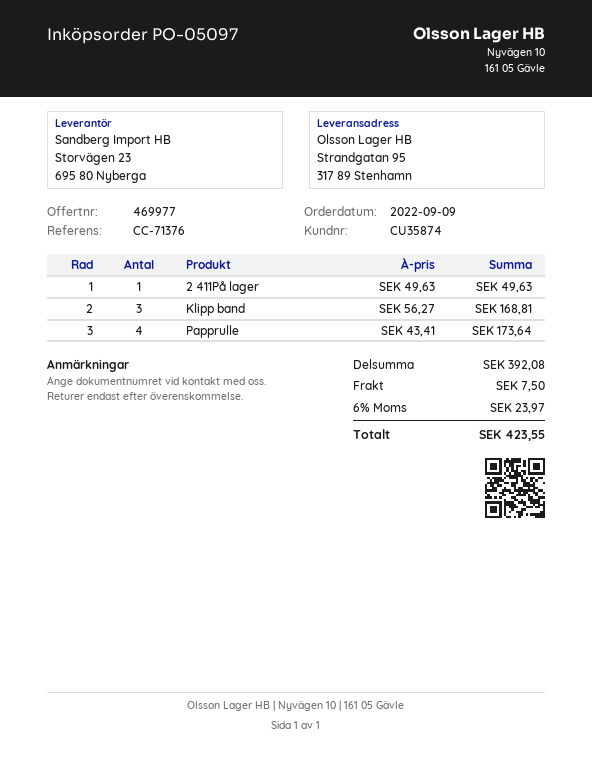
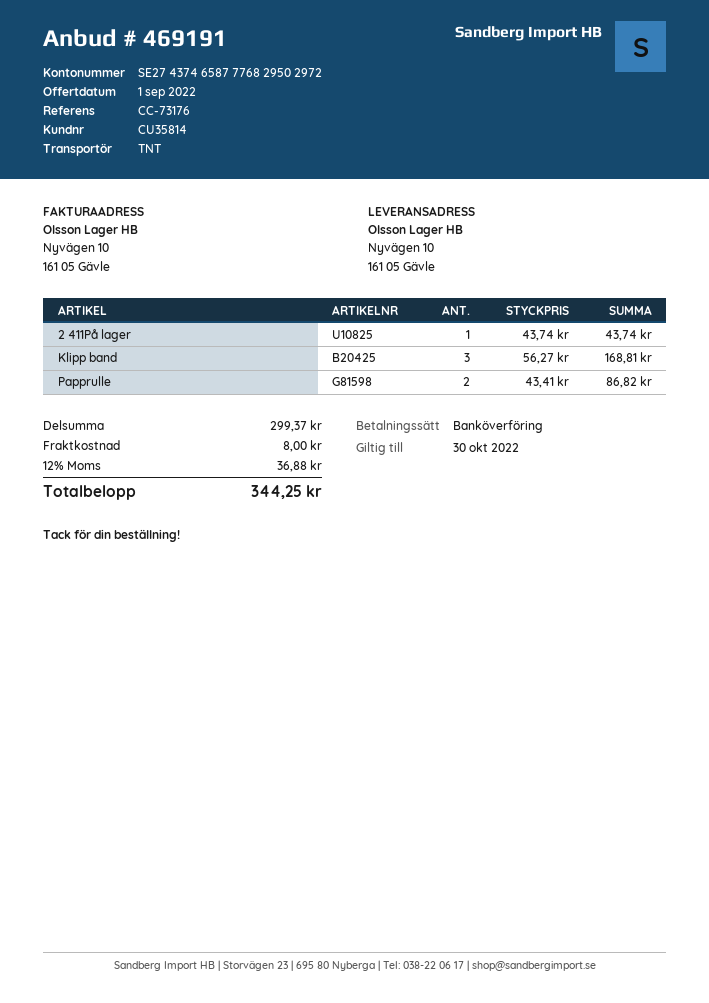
quote number: 469977 -> 469191
customer number: CU35874 -> CU35814
reference: CC-71376 -> CC-73176
ship to: Strandgatan 95, 317 89 Stenhamn -> Nyvägen 10, 161 05 Gävle
2 411På lager: 1 x 49.63 = 49.63 -> 1 x 43.74 = 43.74
Papprulle: 4 x 43.41 = 173.64 -> 2 x 43.41 = 86.82
subtotal: 392.08 -> 299.37
shipping: 7.50 -> 8.00
tax: 6% = 23.97 -> 12% = 36.88
total: 423.55 -> 344.25

